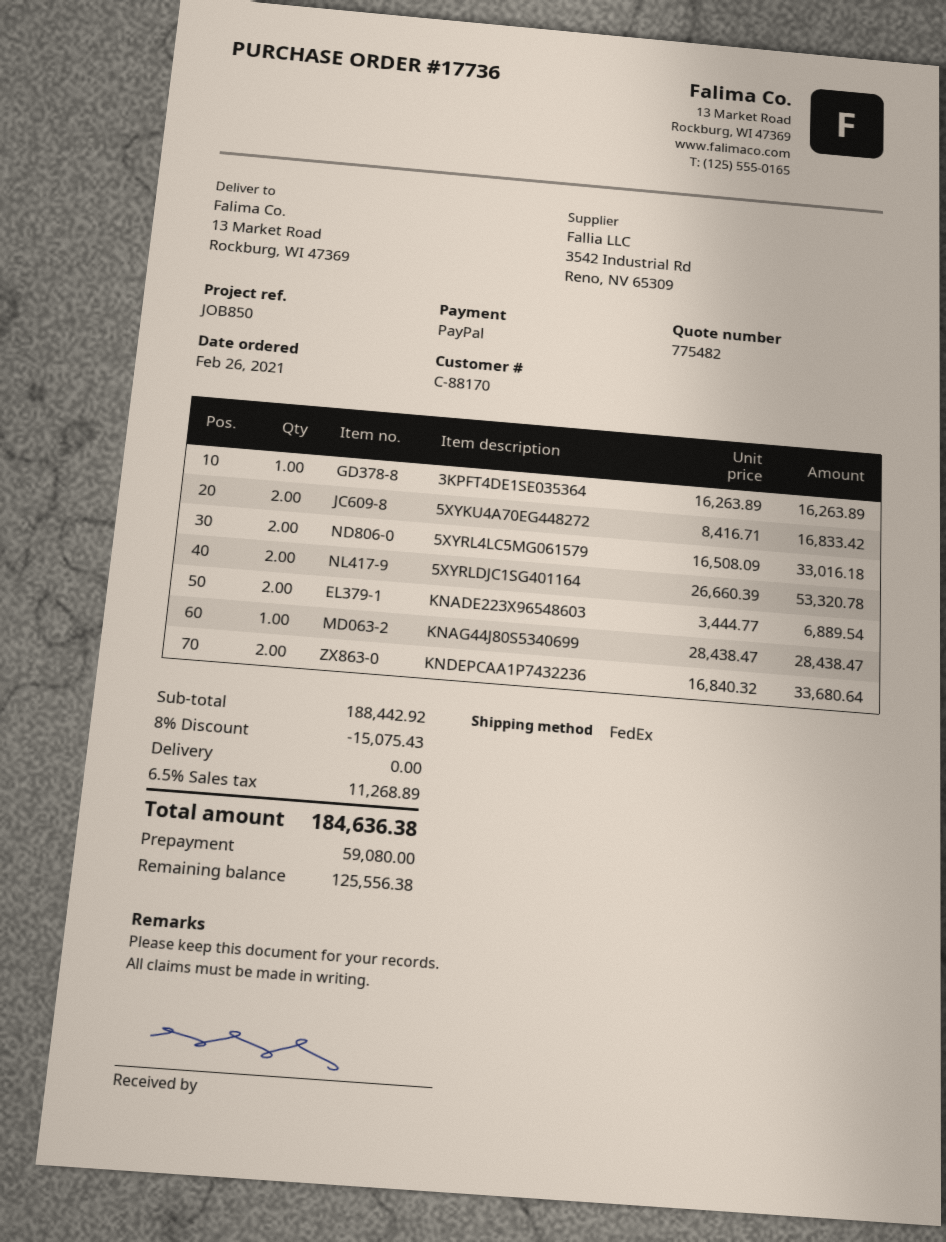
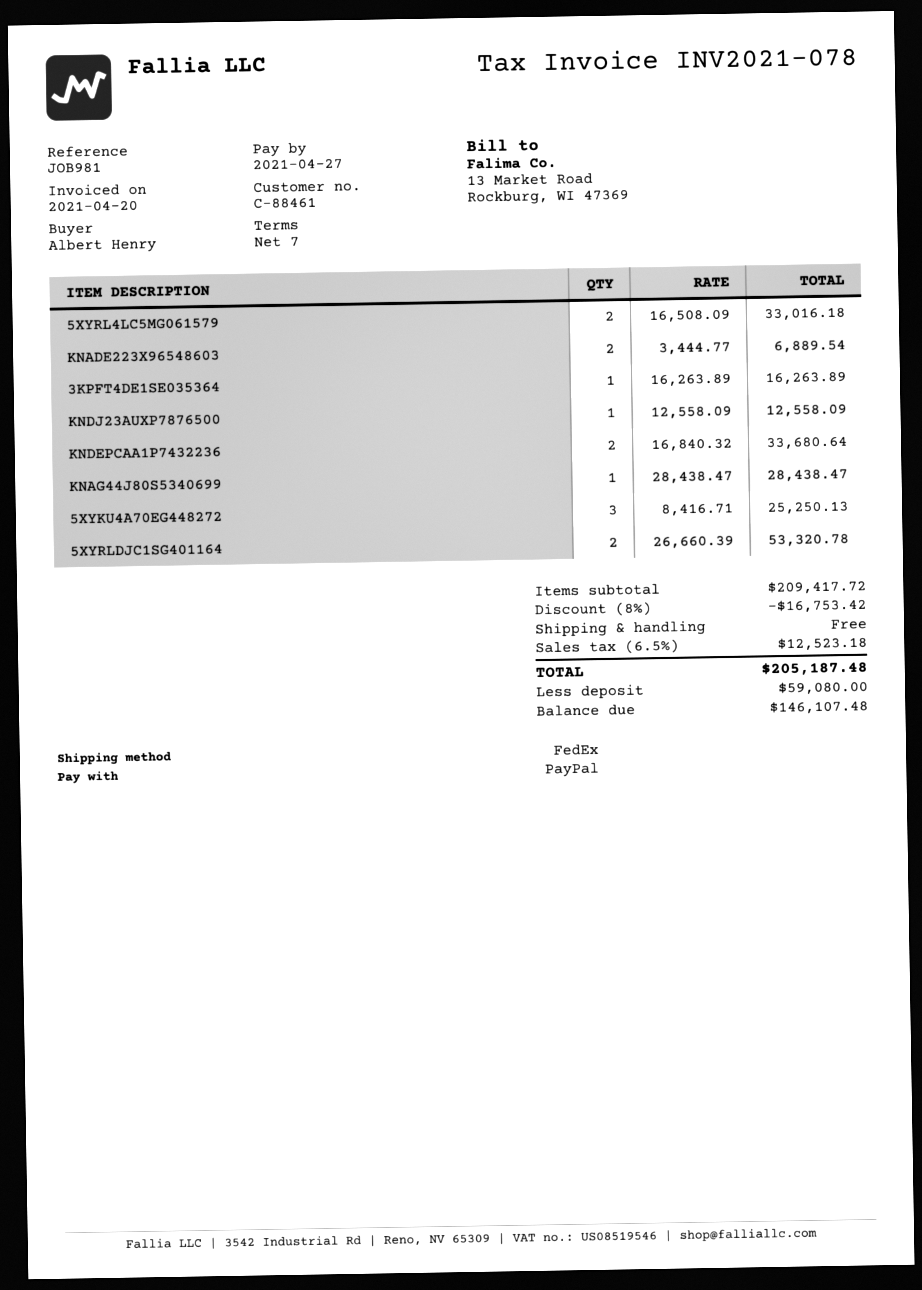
customer number: C-88170 -> C-88461
reference: JOB850 -> JOB981
5XYKU4A70EG448272: 2 x 8416.71 = 16833.42 -> 3 x 8416.71 = 25250.13
KNDJ23AUXP7876500: none -> 1 x 12558.09 = 12558.09
subtotal: 188442.92 -> 209417.72
discount: 8% = 15075.43 -> 8% = 16753.42
tax: 6.5% = 11268.89 -> 6.5% = 12523.18
total: 184636.38 -> 205187.48
balance: 125556.38 -> 146107.48

